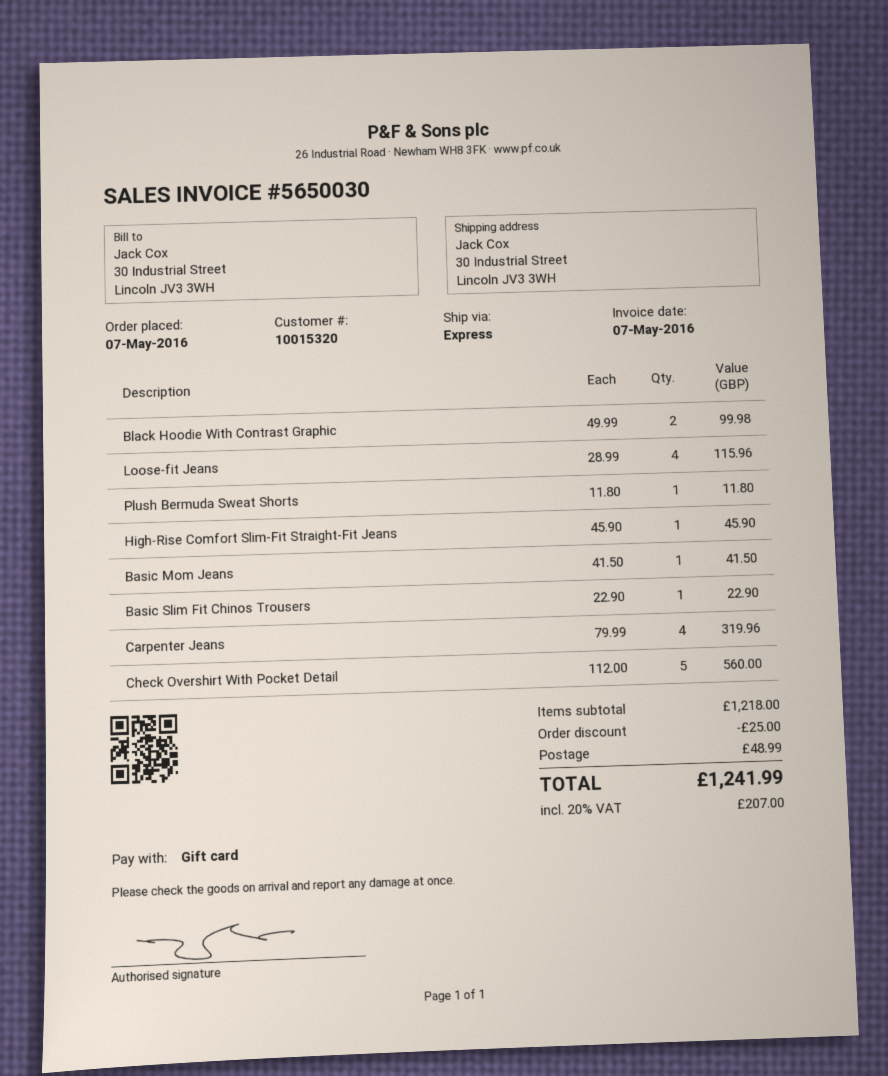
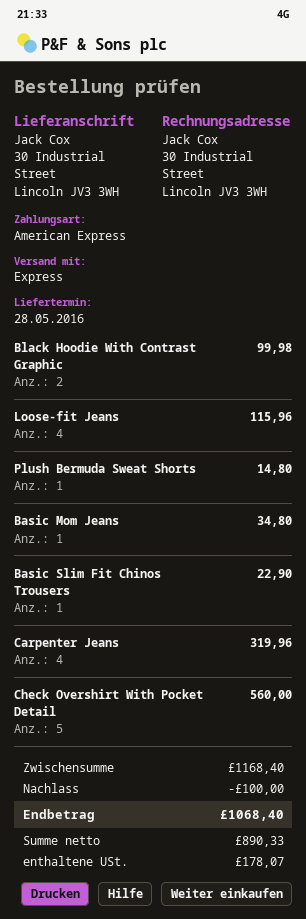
payment method: gift card -> American Express
Plush Bermuda Sweat Shorts: 1 for 11.80 -> 1 for 14.80
High-Rise Comfort Slim-Fit Straight-Fit Jeans: 1 for 45.90 -> none
Basic Mom Jeans: 1 for 41.50 -> 1 for 34.80
subtotal: 1218.00 -> 1168.40
discount: 25.00 -> 100.00
shipping: 48.99 -> none
tax: 207.00 -> 178.07
total: 1241.99 -> 1068.40

